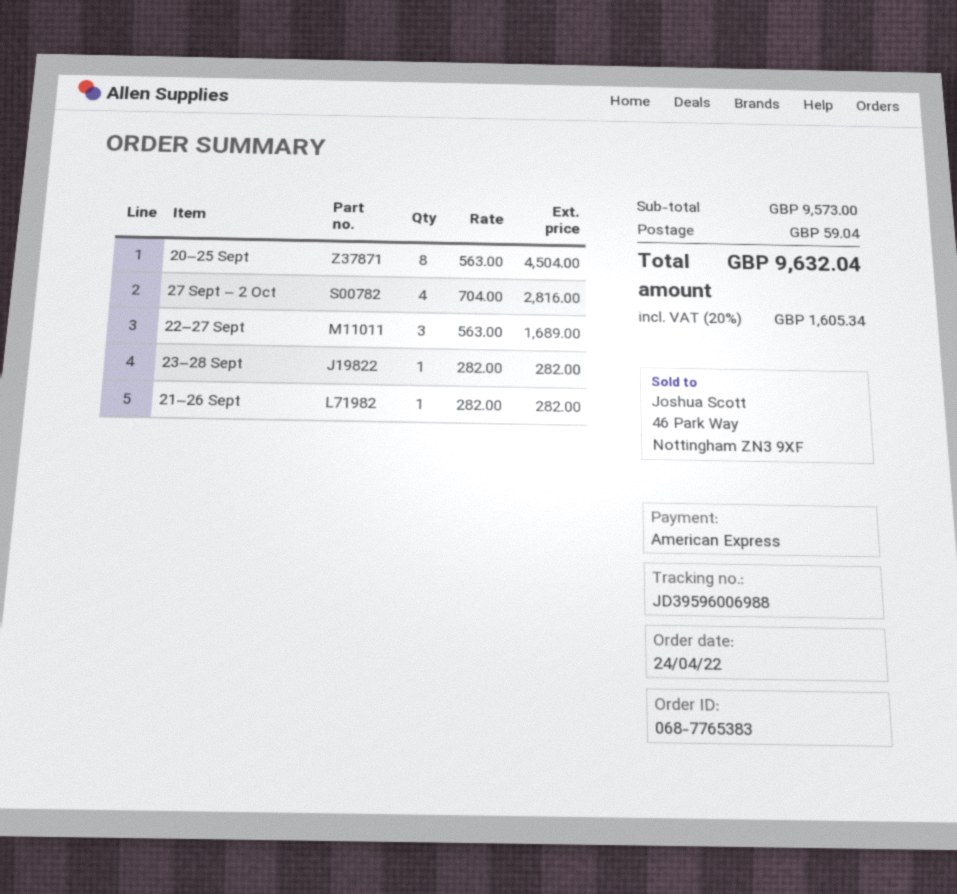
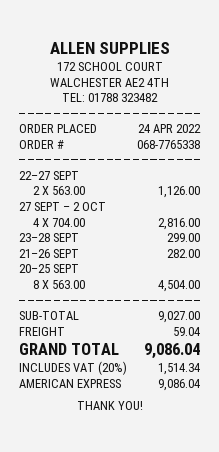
order number: 068-7765383 -> 068-7765338
22–27 Sept: 3 x 563.00 = 1689.00 -> 2 x 563.00 = 1126.00
23–28 Sept: 1 x 282.00 = 282.00 -> 1 x 299.00 = 299.00
subtotal: 9573.00 -> 9027.00
tax: 20% = 1605.34 -> 20% = 1514.34
total: 9632.04 -> 9086.04

